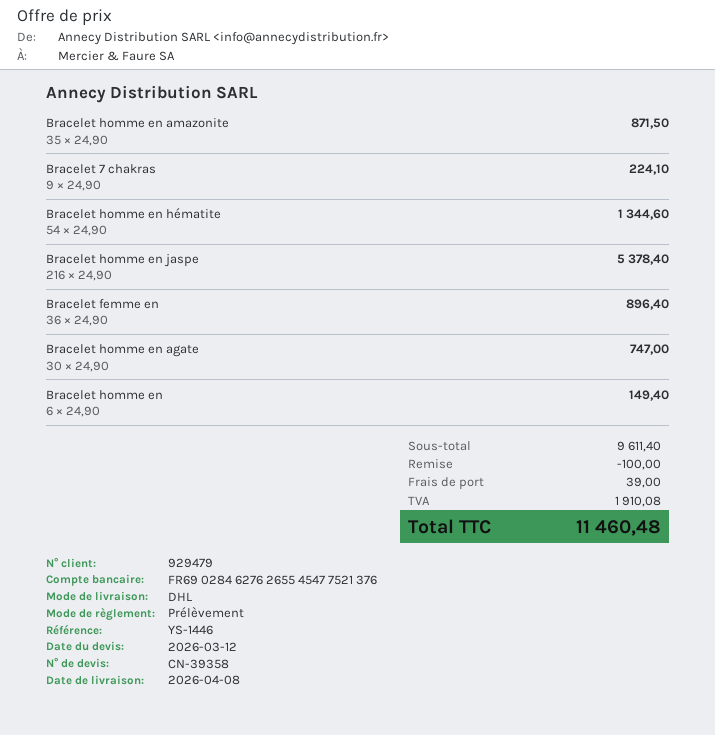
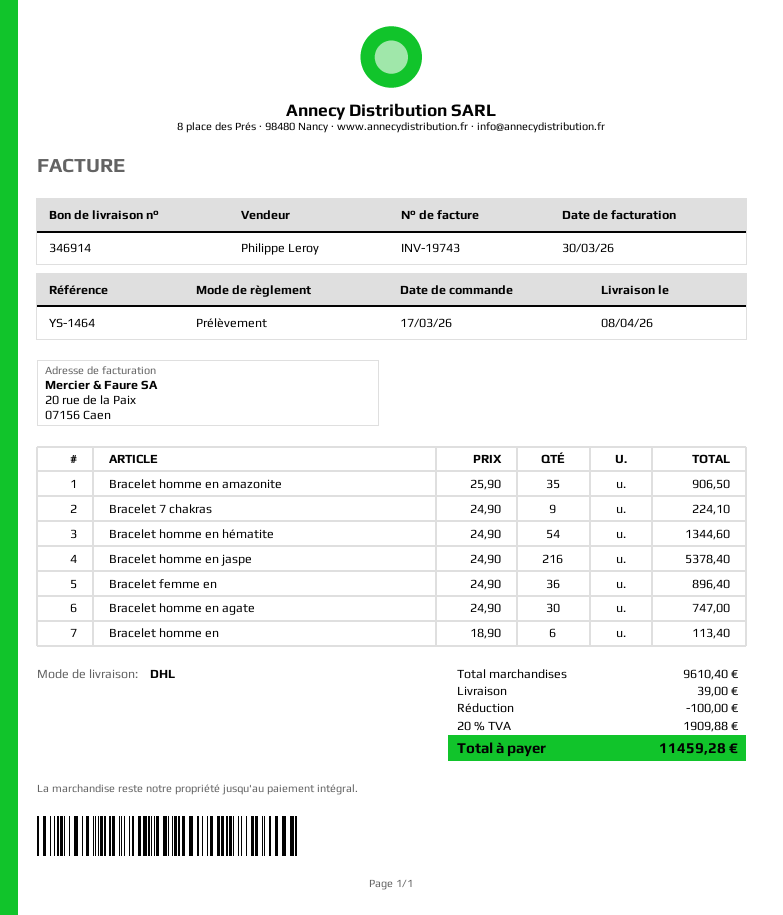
reference: YS-1446 -> YS-1464
Bracelet homme en amazonite: 35 x 24.90 = 871.50 -> 35 x 25.90 = 906.50
Bracelet homme en: 6 x 24.90 = 149.40 -> 6 x 18.90 = 113.40
subtotal: 9611.40 -> 9610.40
tax: 1910.08 -> 1909.88
total: 11460.48 -> 11459.28

